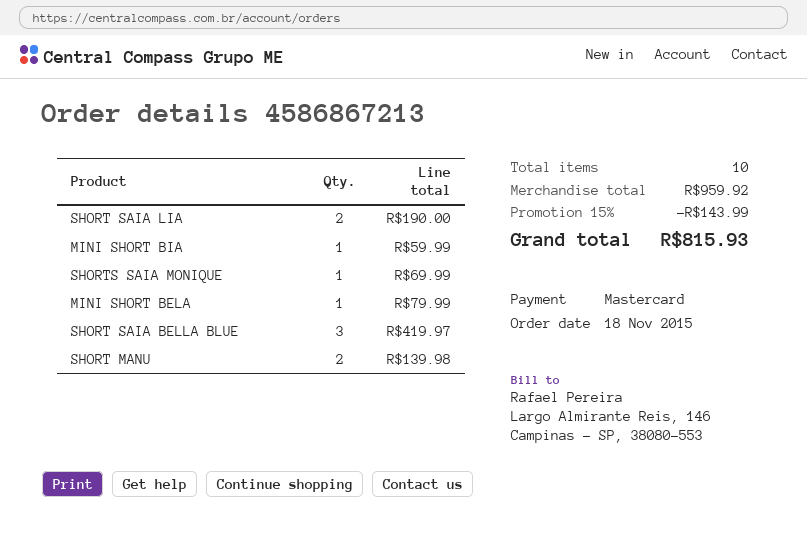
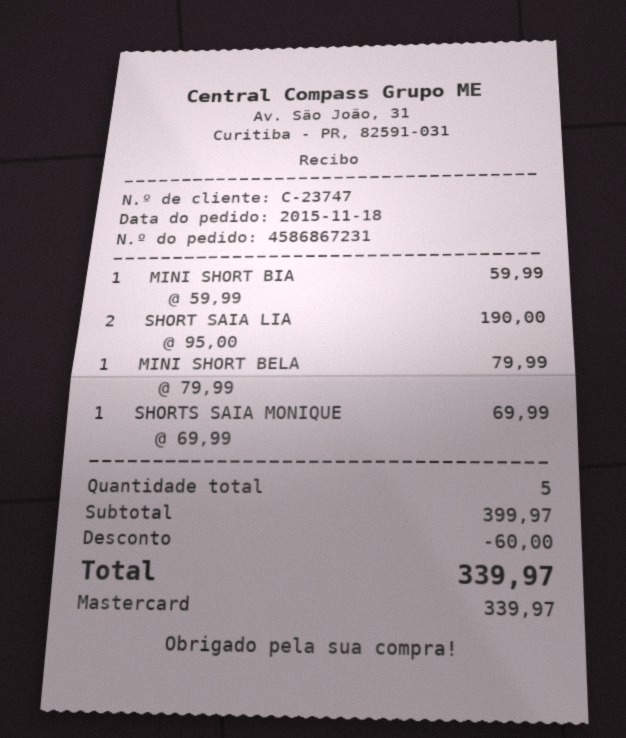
order number: 4586867213 -> 4586867231
SHORT SAIA BELLA BLUE: 3 for 419.97 -> none
SHORT MANU: 2 for 139.98 -> none
total quantity: 10 -> 5
subtotal: 959.92 -> 399.97
discount: 143.99 -> 60.00
total: 815.93 -> 339.97

